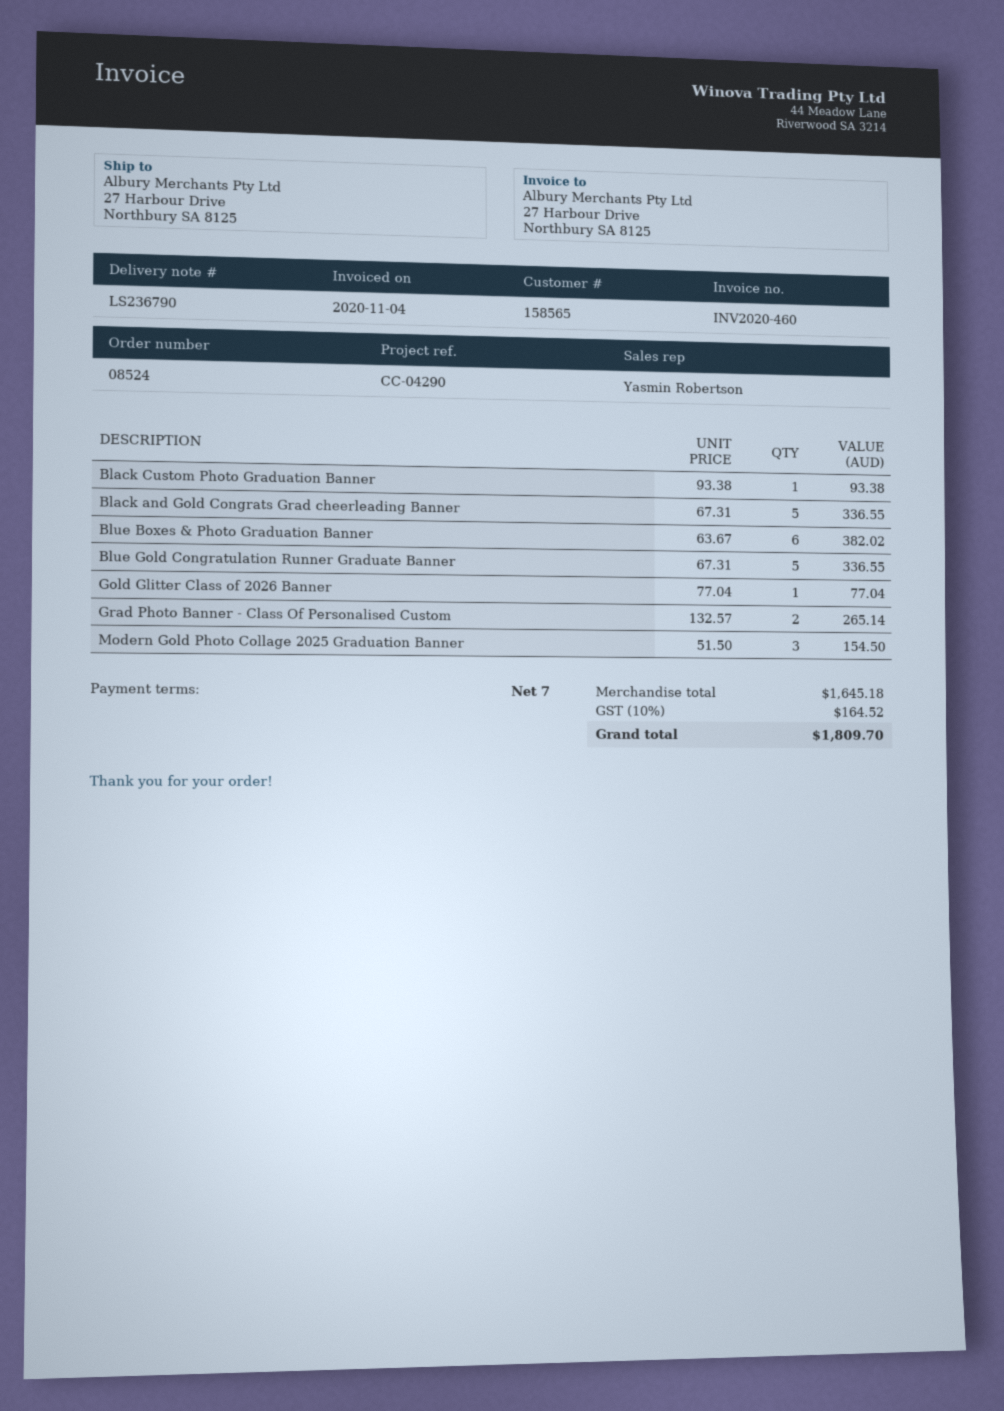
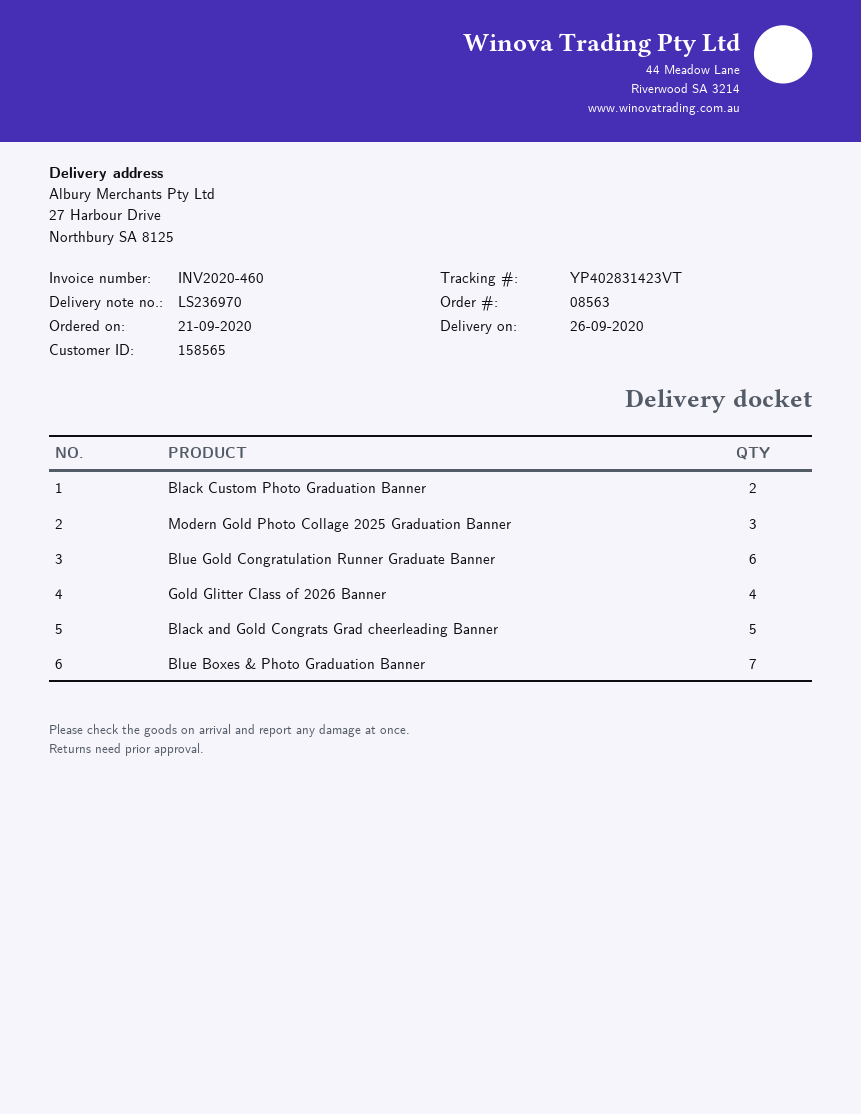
order number: 08524 -> 08563
delivery note number: LS236790 -> LS236970
Black Custom Photo Graduation Banner: 1 -> 2
Blue Boxes & Photo Graduation Banner: 6 -> 7
Blue Gold Congratulation Runner Graduate Banner: 5 -> 6
Gold Glitter Class of 2026 Banner: 1 -> 4
Grad Photo Banner - Class Of Personalised Custom: 2 -> none

